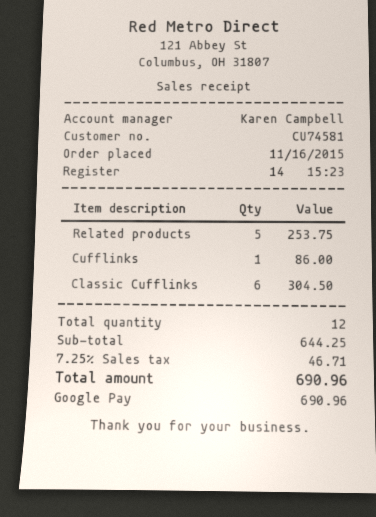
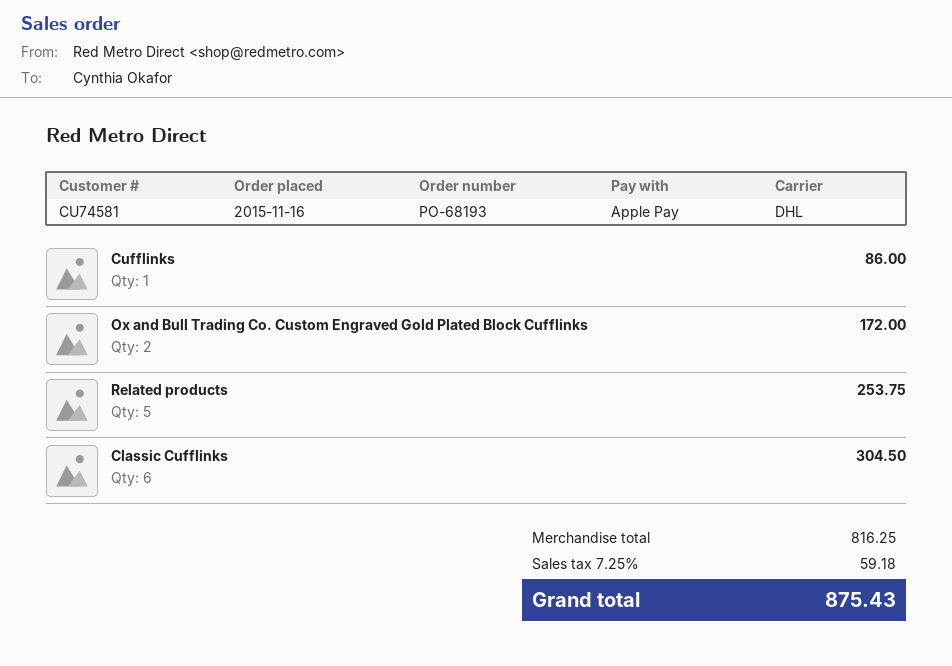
payment method: Google Pay -> Apple Pay
Ox and Bull Trading Co. Custom Engraved Gold Plated Block Cufflinks: none -> 2 for 172.00
subtotal: 644.25 -> 816.25
tax: 7.25% = 46.71 -> 7.25% = 59.18
total: 690.96 -> 875.43

